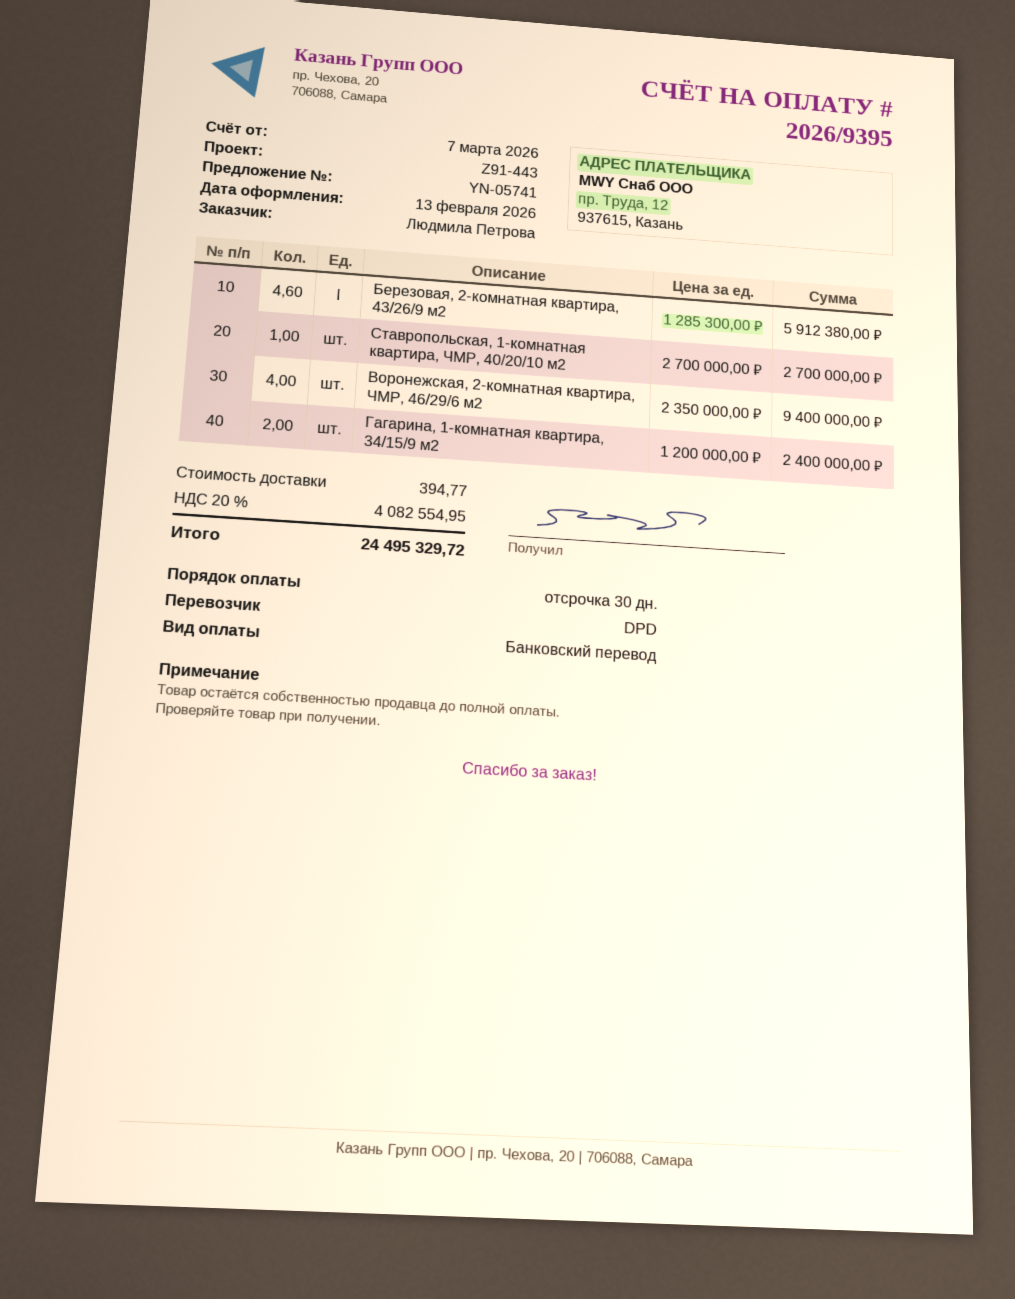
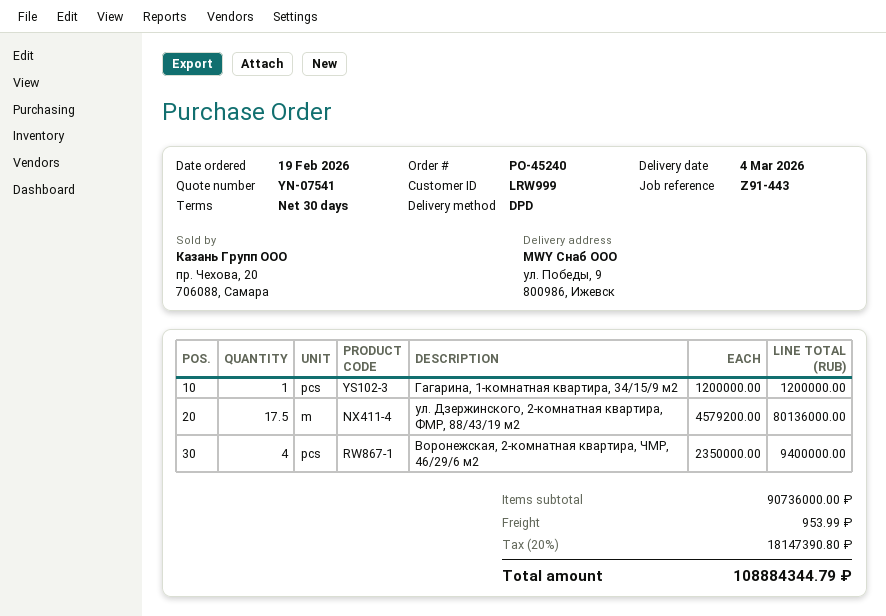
quote number: YN-05741 -> YN-07541
order date: 2026-02-13 -> 2026-02-19
Березовая, 2-комнатная квартира, 43/26/9 м2: 4.6 x 1285300.00 = 5912380.00 -> none
Ставропольская, 1-комнатная квартира, ЧМР, 40/20/10 м2: 1 x 2700000.00 = 2700000.00 -> none
Гагарина, 1-комнатная квартира, 34/15/9 м2: 2 x 1200000.00 = 2400000.00 -> 1 x 1200000.00 = 1200000.00
ул. Дзержинского, 2-комнатная квартира, ФМР, 88/43/19 м2: none -> 17.5 x 4579200.00 = 80136000.00
shipping: 394.77 -> 953.99
tax: 20% = 4082554.95 -> 20% = 18147390.80
total: 24495329.72 -> 108884344.79

